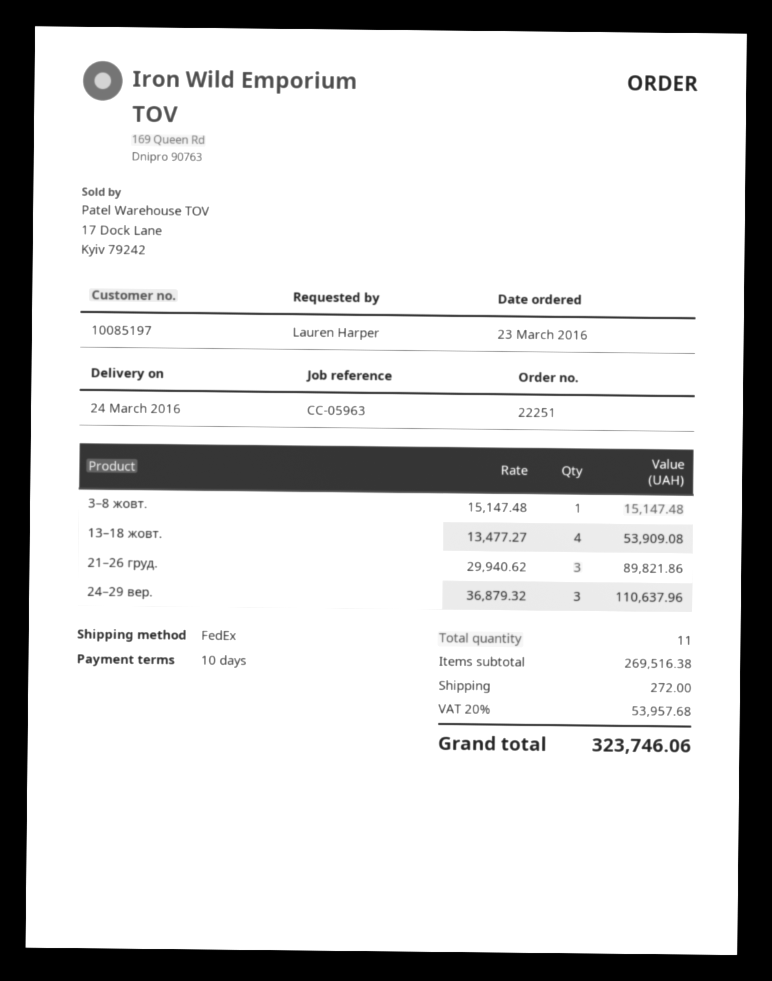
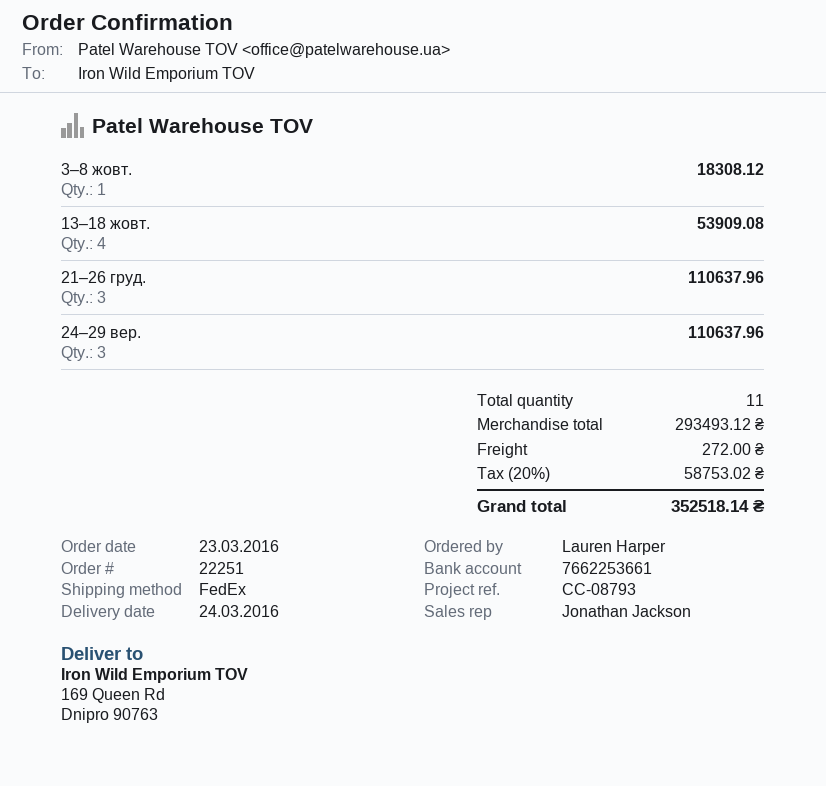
reference: CC-05963 -> CC-08793
3–8 жовт.: 1 for 15147.48 -> 1 for 18308.12
21–26 груд.: 3 for 89821.86 -> 3 for 110637.96
subtotal: 269516.38 -> 293493.12
tax: 20% = 53957.68 -> 20% = 58753.02
total: 323746.06 -> 352518.14

